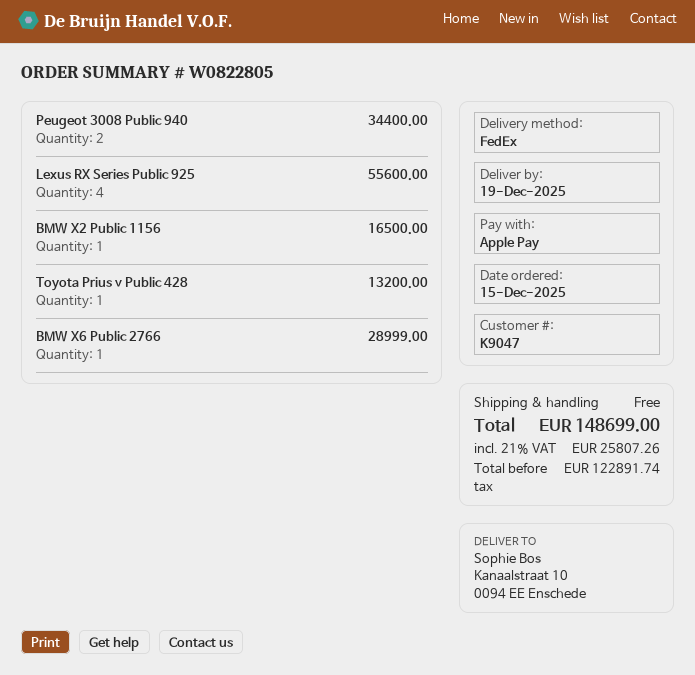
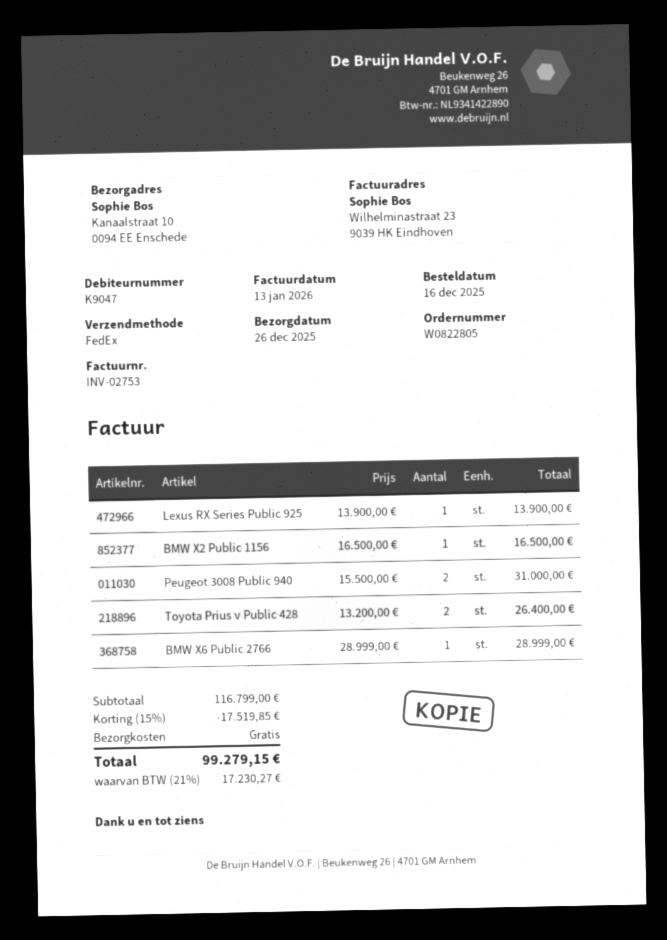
order date: 2025-12-15 -> 2025-12-16
delivery date: 2025-12-19 -> 2025-12-26
Peugeot 3008 Public 940: 2 for 34400.00 -> 2 for 31000.00
Lexus RX Series Public 925: 4 for 55600.00 -> 1 for 13900.00
Toyota Prius v Public 428: 1 for 13200.00 -> 2 for 26400.00
discount: none -> 15% = 17519.85
tax: 21% = 25807.26 -> 21% = 17230.27
total: 148699.00 -> 99279.15

